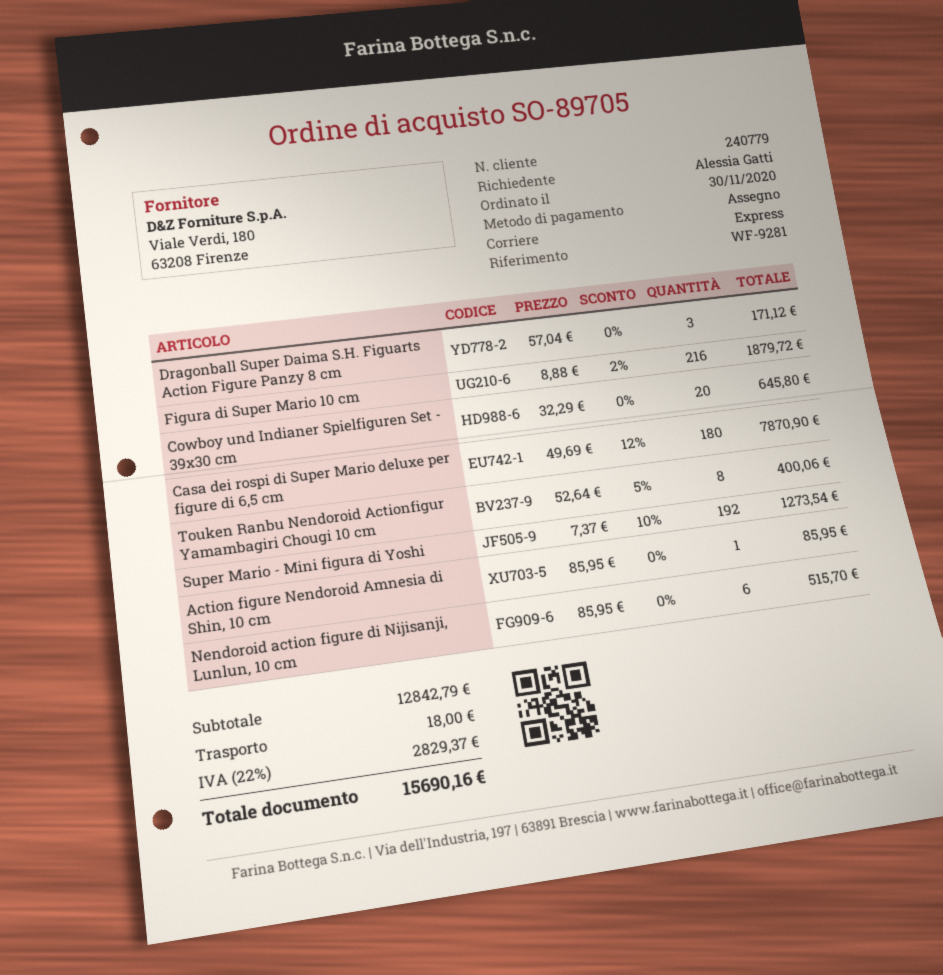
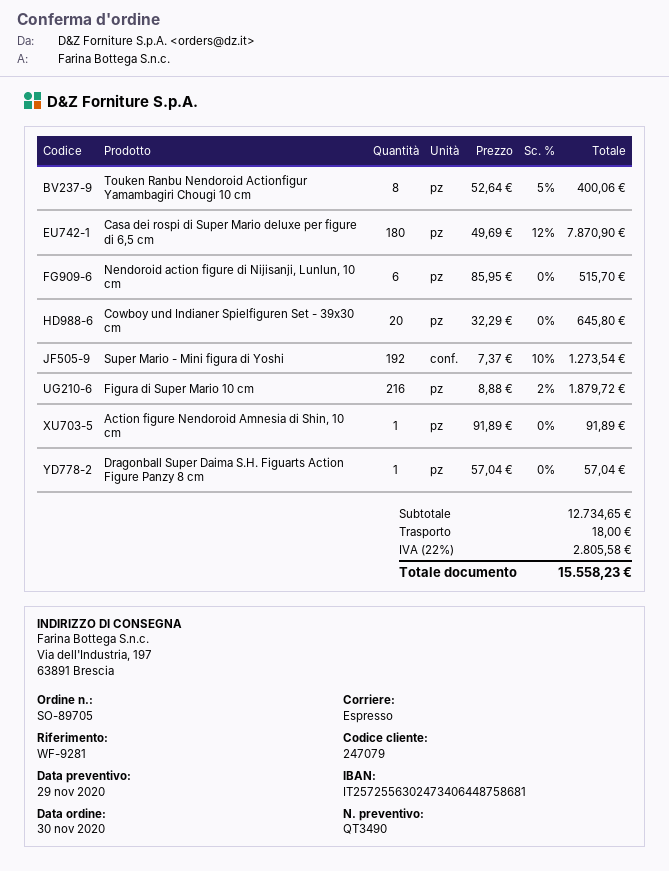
customer number: 240779 -> 247079
Dragonball Super Daima S.H. Figuarts Action Figure Panzy 8 cm: 3 x 57.04 = 171.12 -> 1 x 57.04 = 57.04
Action figure Nendoroid Amnesia di Shin, 10 cm: 1 x 85.95 = 85.95 -> 1 x 91.89 = 91.89
subtotal: 12842.79 -> 12734.65
tax: 22% = 2829.37 -> 22% = 2805.58
total: 15690.16 -> 15558.23

